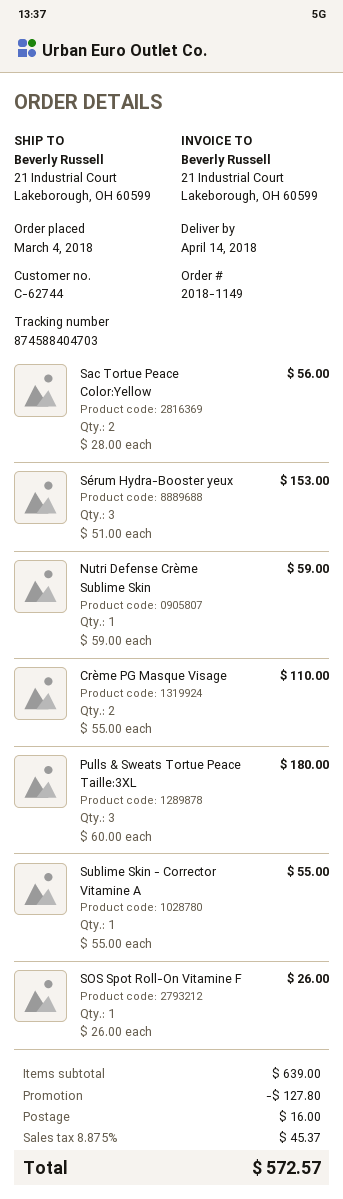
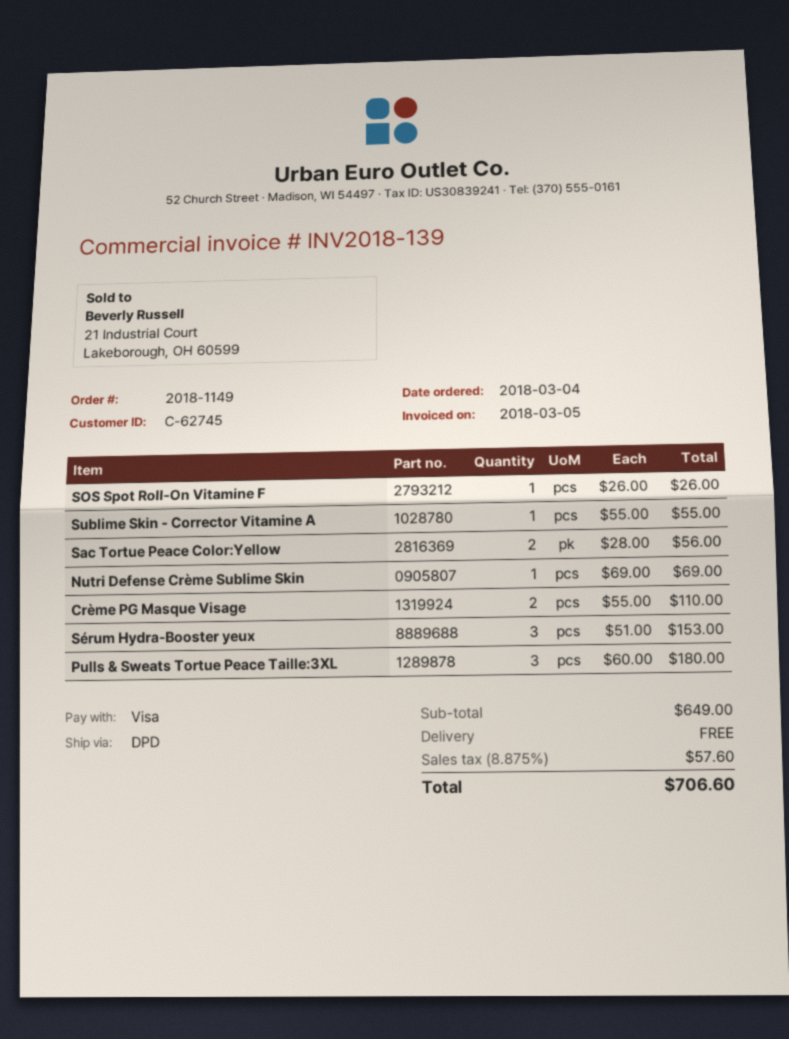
customer number: C-62744 -> C-62745
Nutri Defense Crème Sublime Skin: 1 x 59.00 = 59.00 -> 1 x 69.00 = 69.00
subtotal: 639.00 -> 649.00
discount: 127.80 -> none
shipping: 16.00 -> 0.00
tax: 8.875% = 45.37 -> 8.875% = 57.60
total: 572.57 -> 706.60

